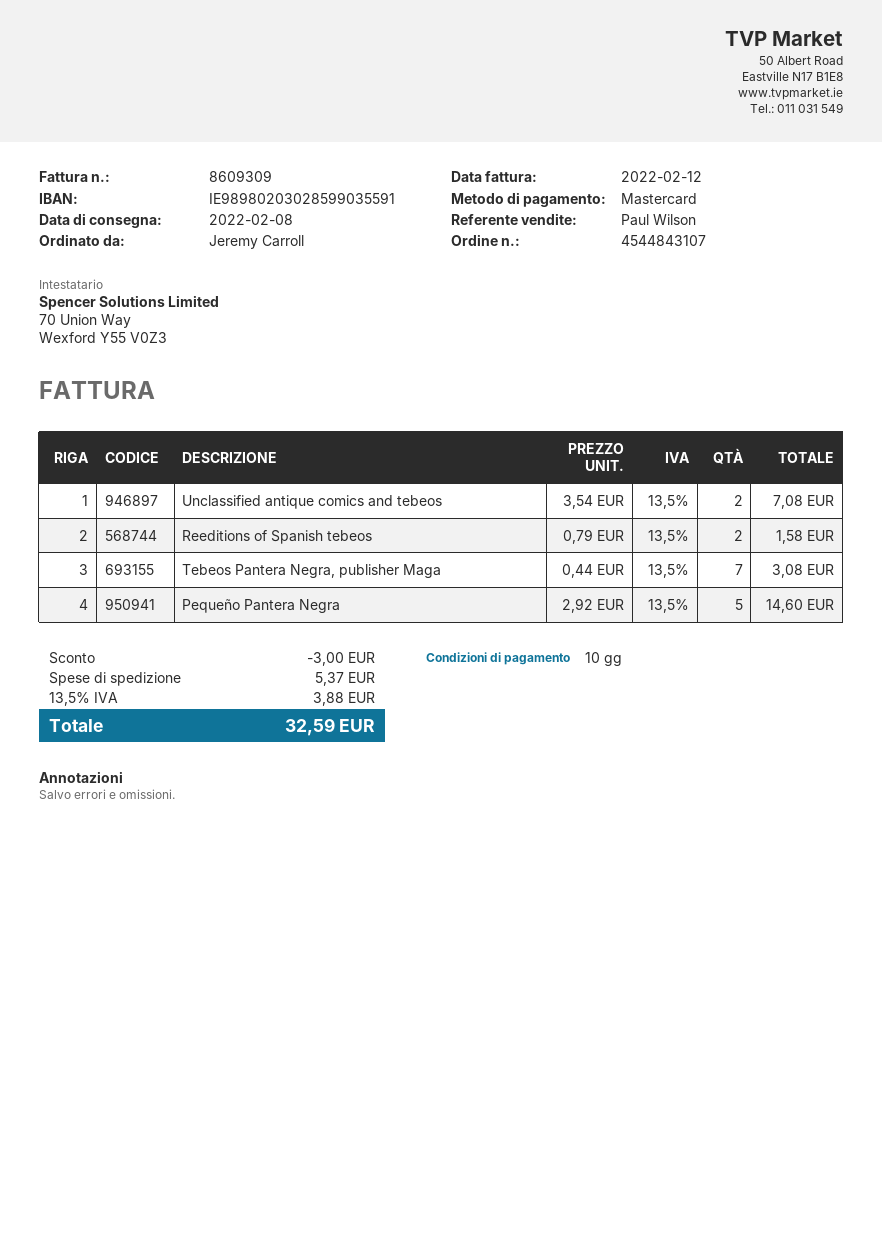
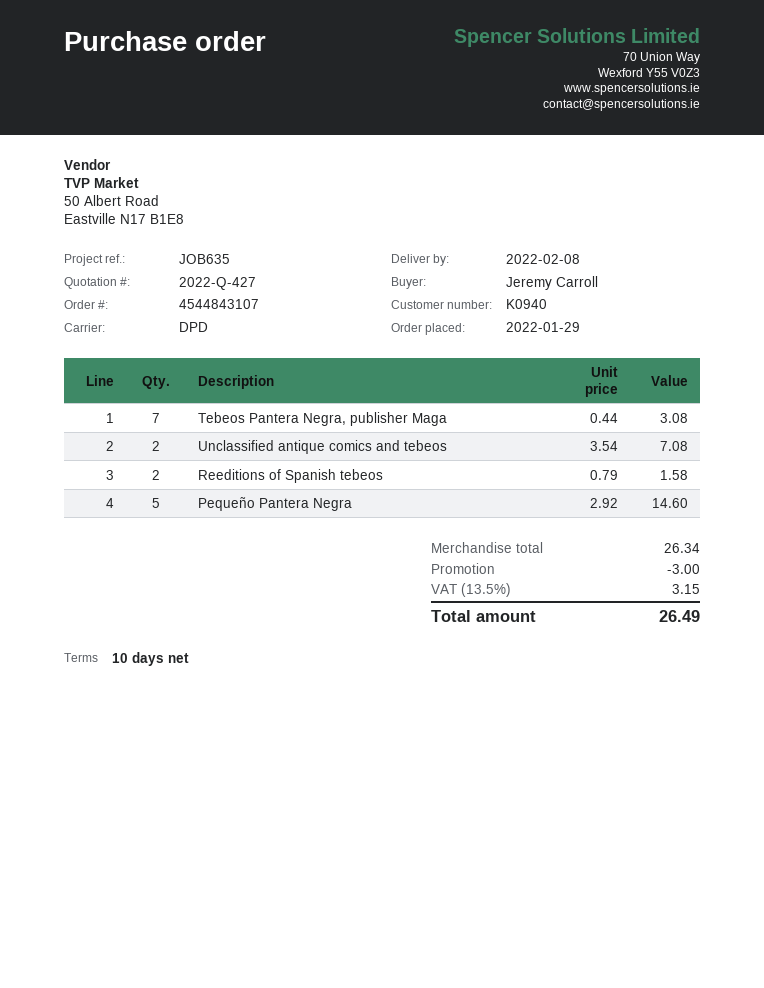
shipping: 5.37 -> none
tax: 13.5% = 3.88 -> 13.5% = 3.15
total: 32.59 -> 26.49

